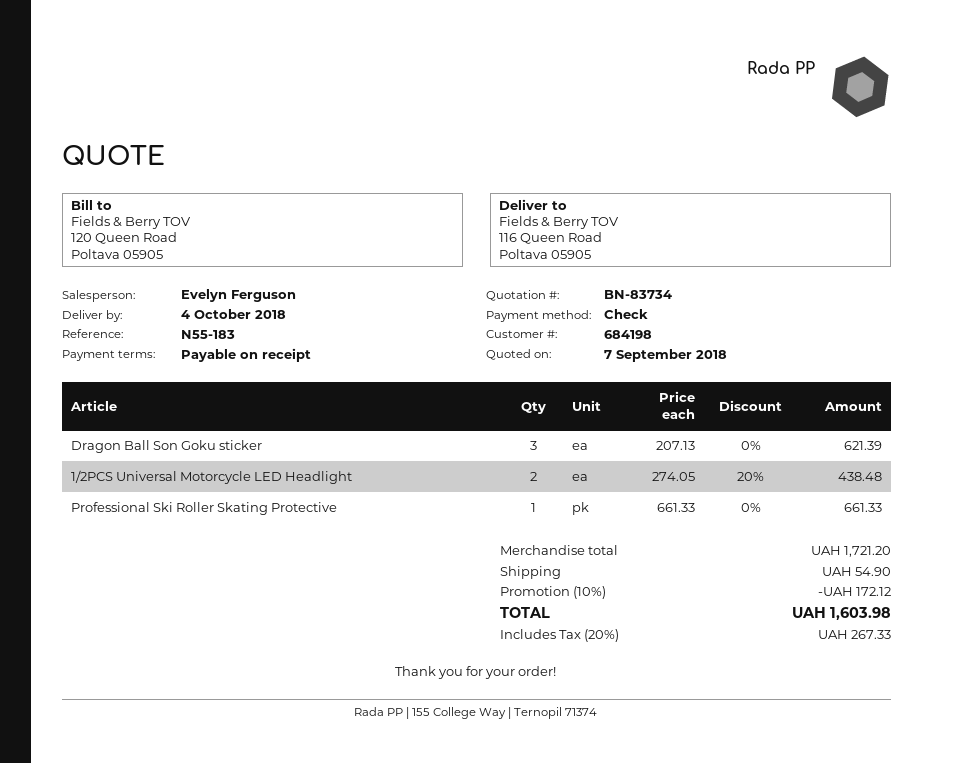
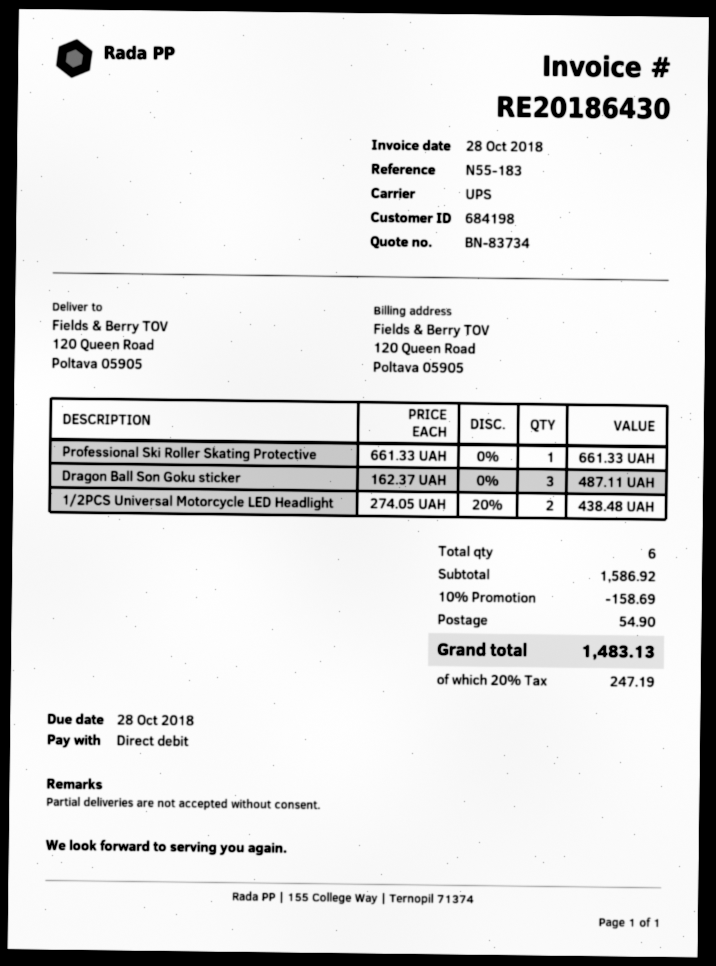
payment method: cheque -> direct debit
ship to: 116 Queen Road, Poltava 05905 -> 120 Queen Road, Poltava 05905
Dragon Ball Son Goku sticker: 3 x 207.13 = 621.39 -> 3 x 162.37 = 487.11
subtotal: 1721.20 -> 1586.92
discount: 10% = 172.12 -> 10% = 158.69
tax: 20% = 267.33 -> 20% = 247.19
total: 1603.98 -> 1483.13

